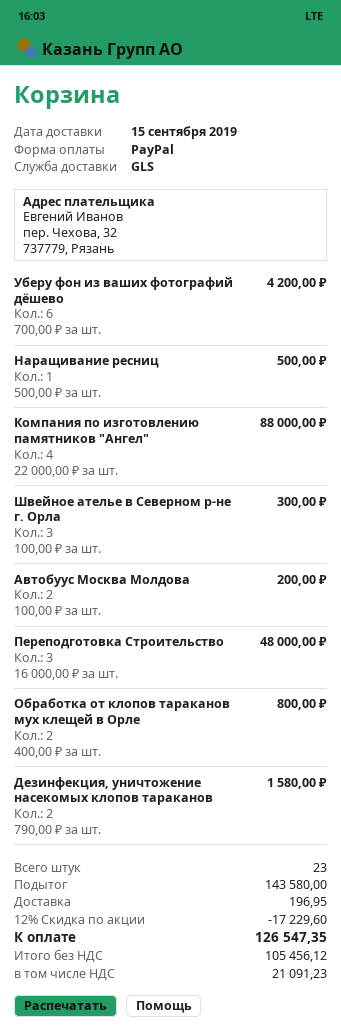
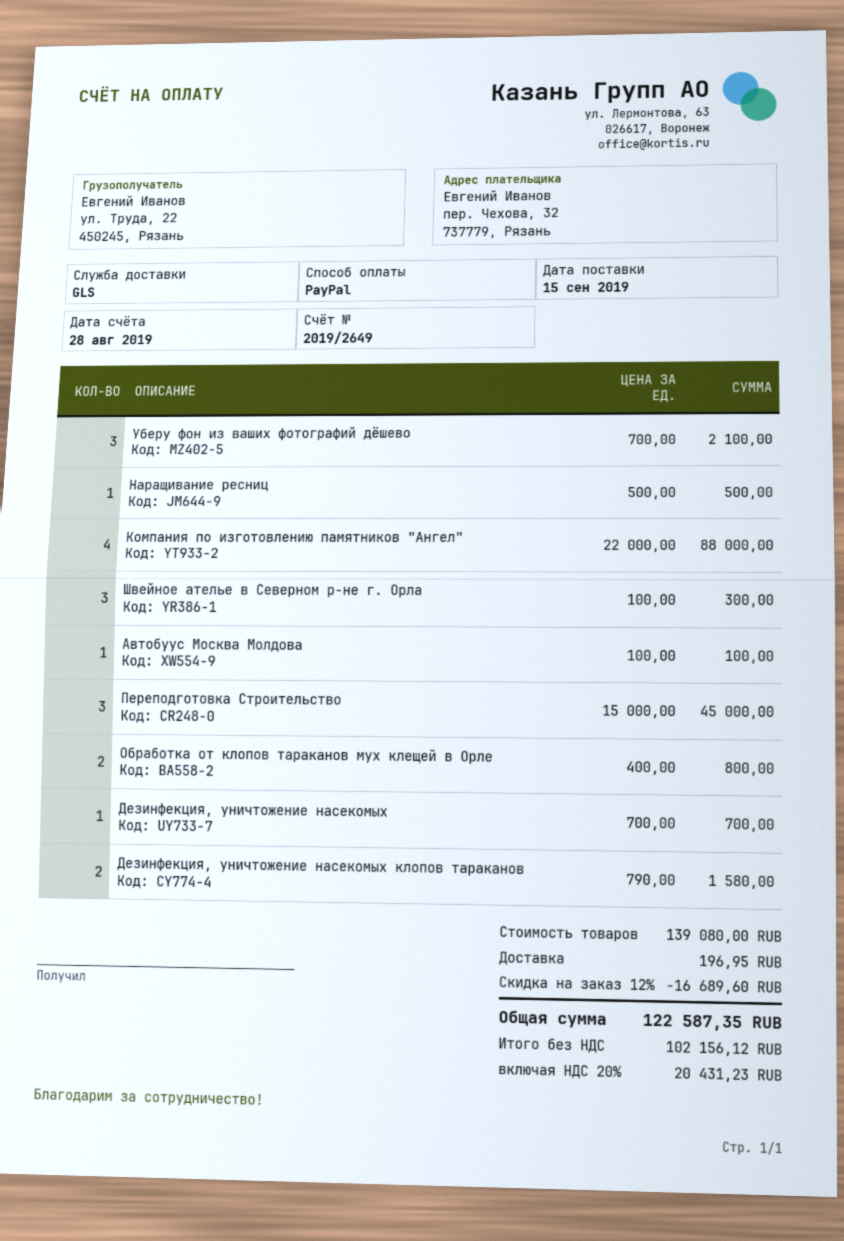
Уберу фон из ваших фотографий дёшево: 6 x 700.00 = 4200.00 -> 3 x 700.00 = 2100.00
Автобуус Москва Молдова: 2 x 100.00 = 200.00 -> 1 x 100.00 = 100.00
Переподготовка Строительство: 3 x 16000.00 = 48000.00 -> 3 x 15000.00 = 45000.00
Дезинфекция, уничтожение насекомых: none -> 1 x 700.00 = 700.00
subtotal: 143580.00 -> 139080.00
discount: 12% = 17229.60 -> 12% = 16689.60
net: 105456.12 -> 102156.12
tax: 21091.23 -> 20431.23
total: 126547.35 -> 122587.35

